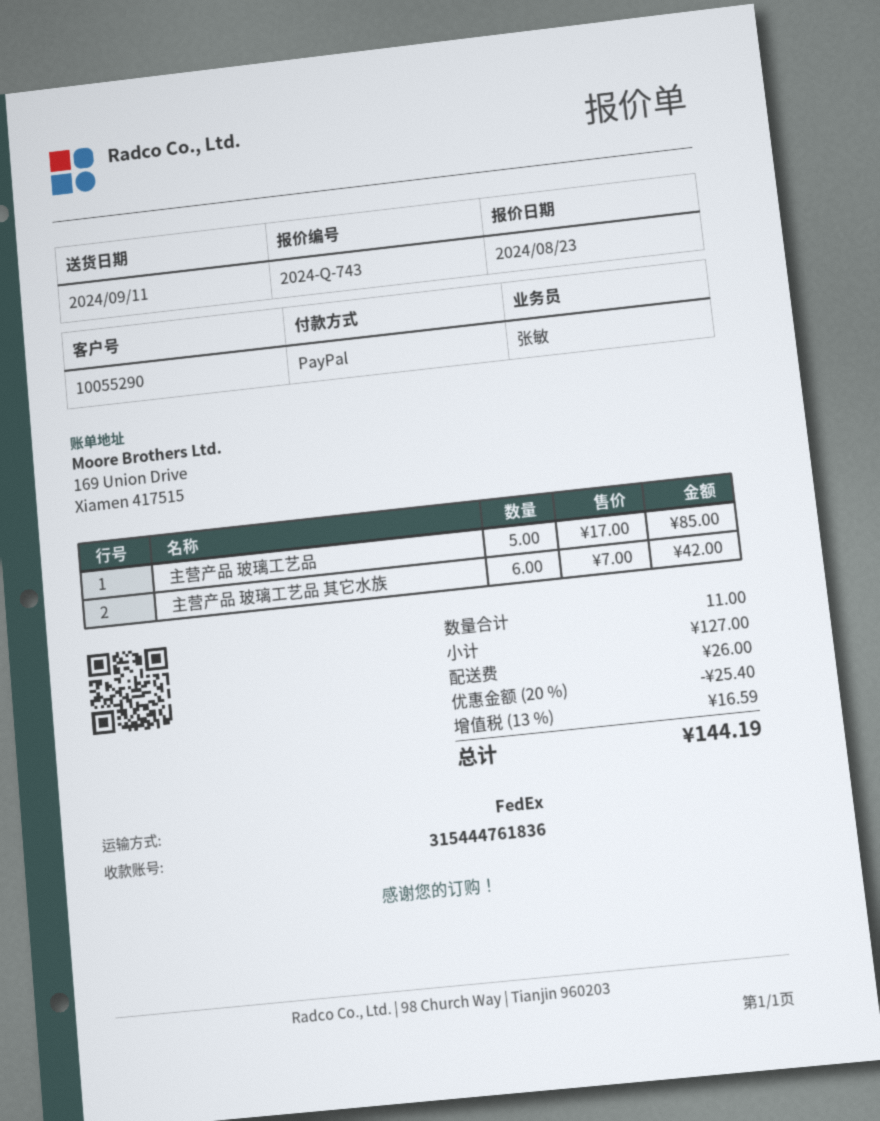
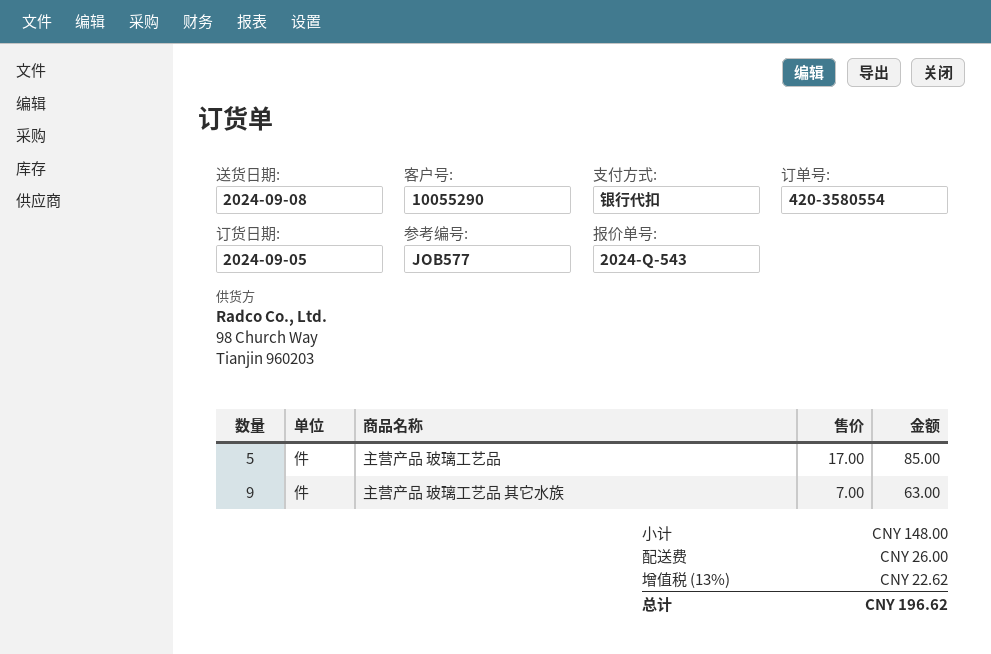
quote number: 2024-Q-743 -> 2024-Q-543
delivery date: 2024-09-11 -> 2024-09-08
payment method: PayPal -> direct debit
主营产品 玻璃工艺品 其它水族: 6 x 7.00 = 42.00 -> 9 x 7.00 = 63.00
subtotal: 127.00 -> 148.00
discount: 20% = 25.40 -> none
tax: 13% = 16.59 -> 13% = 22.62
total: 144.19 -> 196.62

